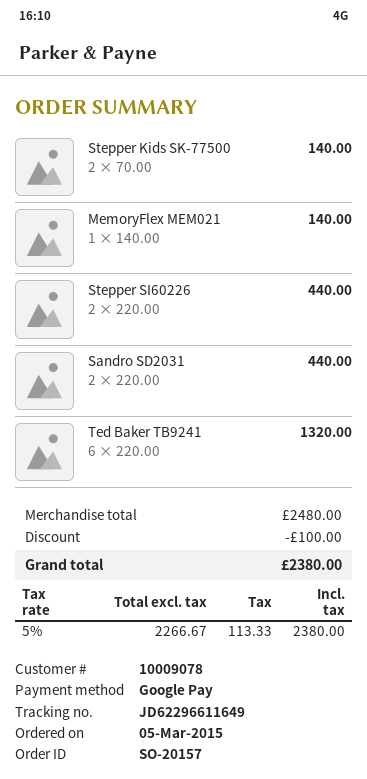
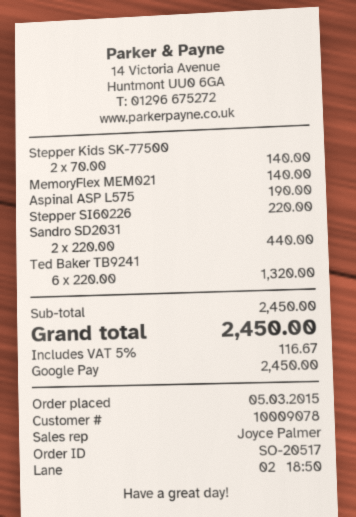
order number: SO-20157 -> SO-20517
Stepper SI60226: 2 x 220.00 = 440.00 -> 1 x 220.00 = 220.00
Aspinal ASP L575: none -> 1 x 190.00 = 190.00
subtotal: 2480.00 -> 2450.00
discount: 100.00 -> none
tax: 5% = 113.33 -> 5% = 116.67
total: 2380.00 -> 2450.00

